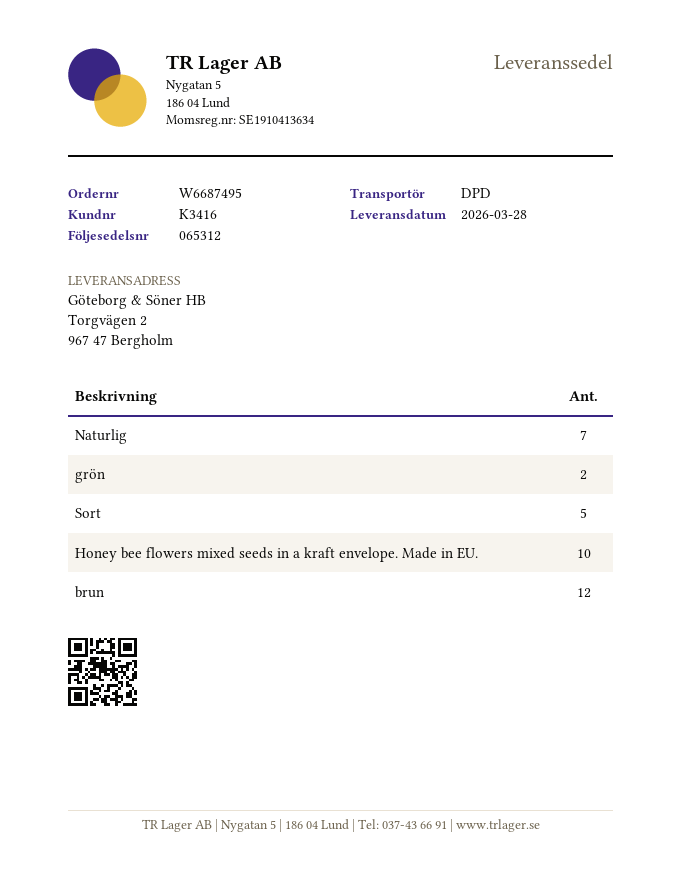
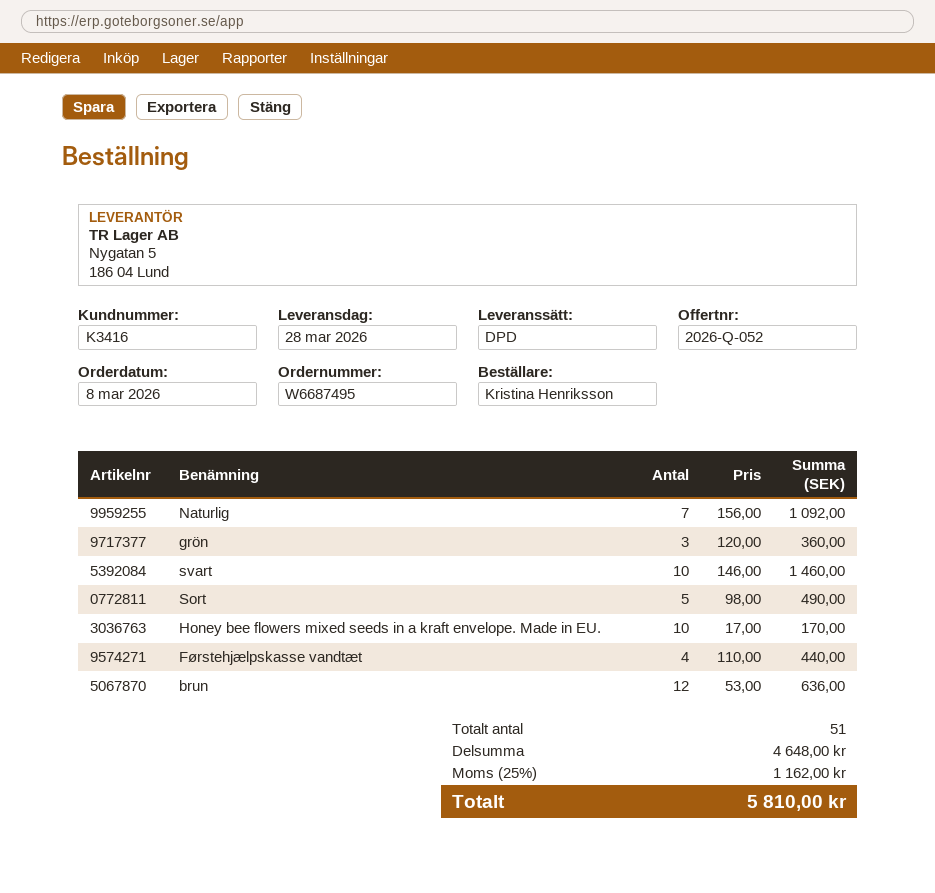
grön: 2 -> 3
svart: none -> 10
Førstehjælpskasse vandtæt: none -> 4

